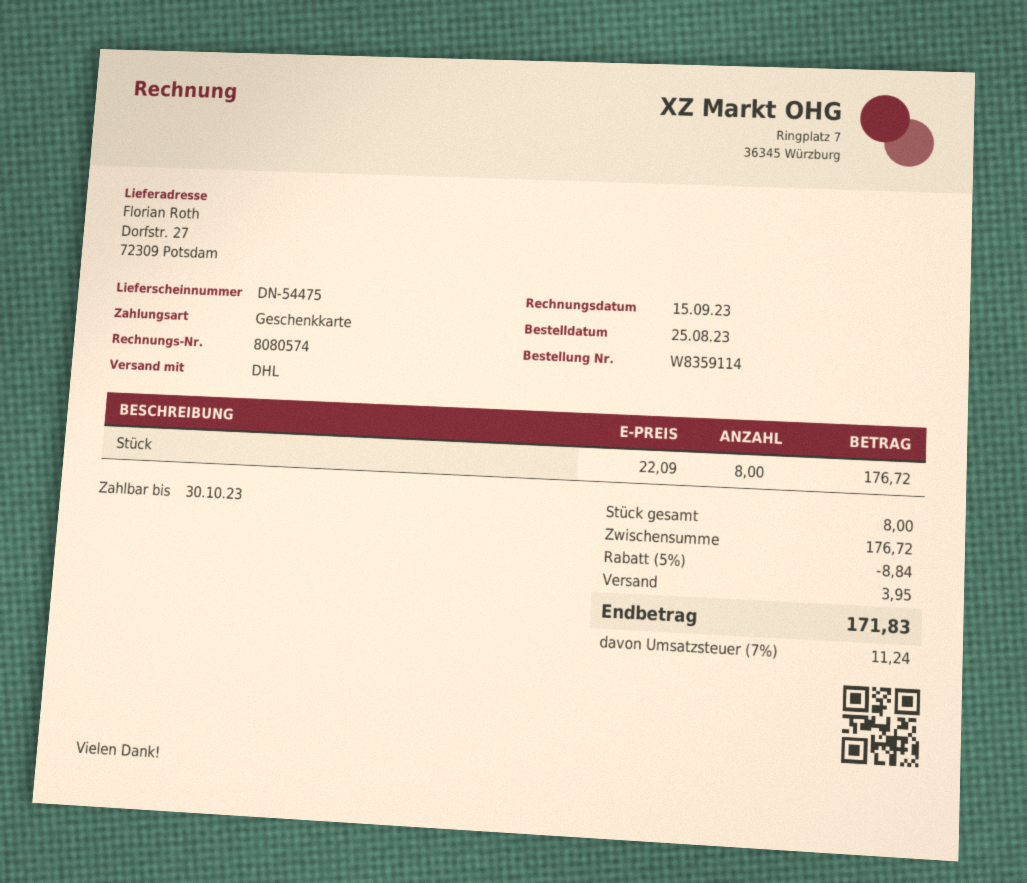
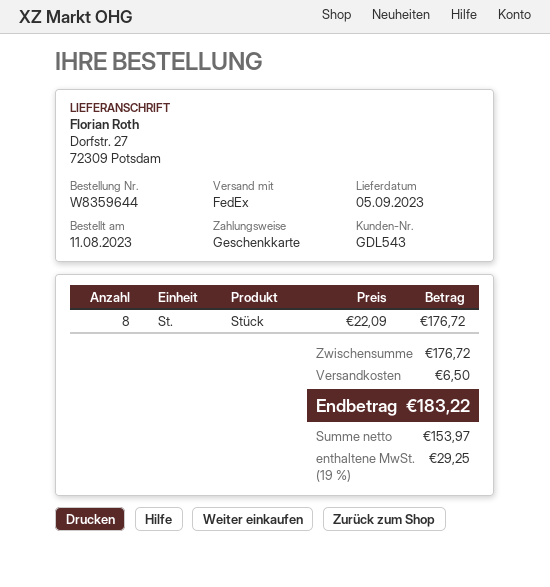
order number: W8359114 -> W8359644
order date: 2023-08-25 -> 2023-08-11
shipping method: DHL -> FedEx
discount: 5% = 8.84 -> none
shipping: 3.95 -> 6.50
tax: 7% = 11.24 -> 19% = 29.25
total: 171.83 -> 183.22

